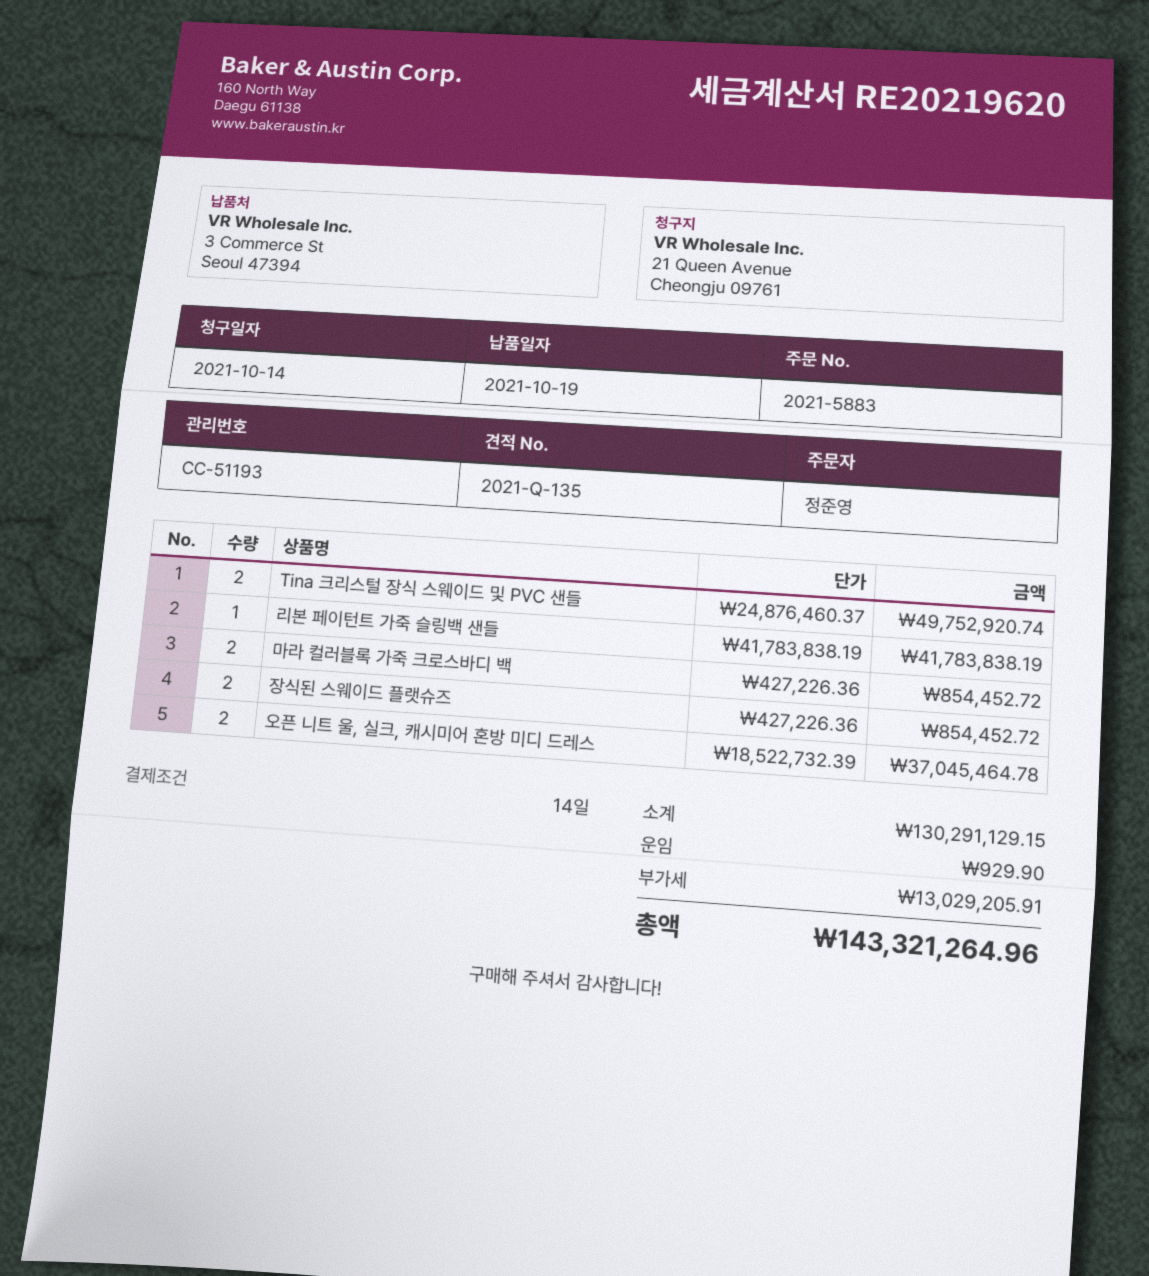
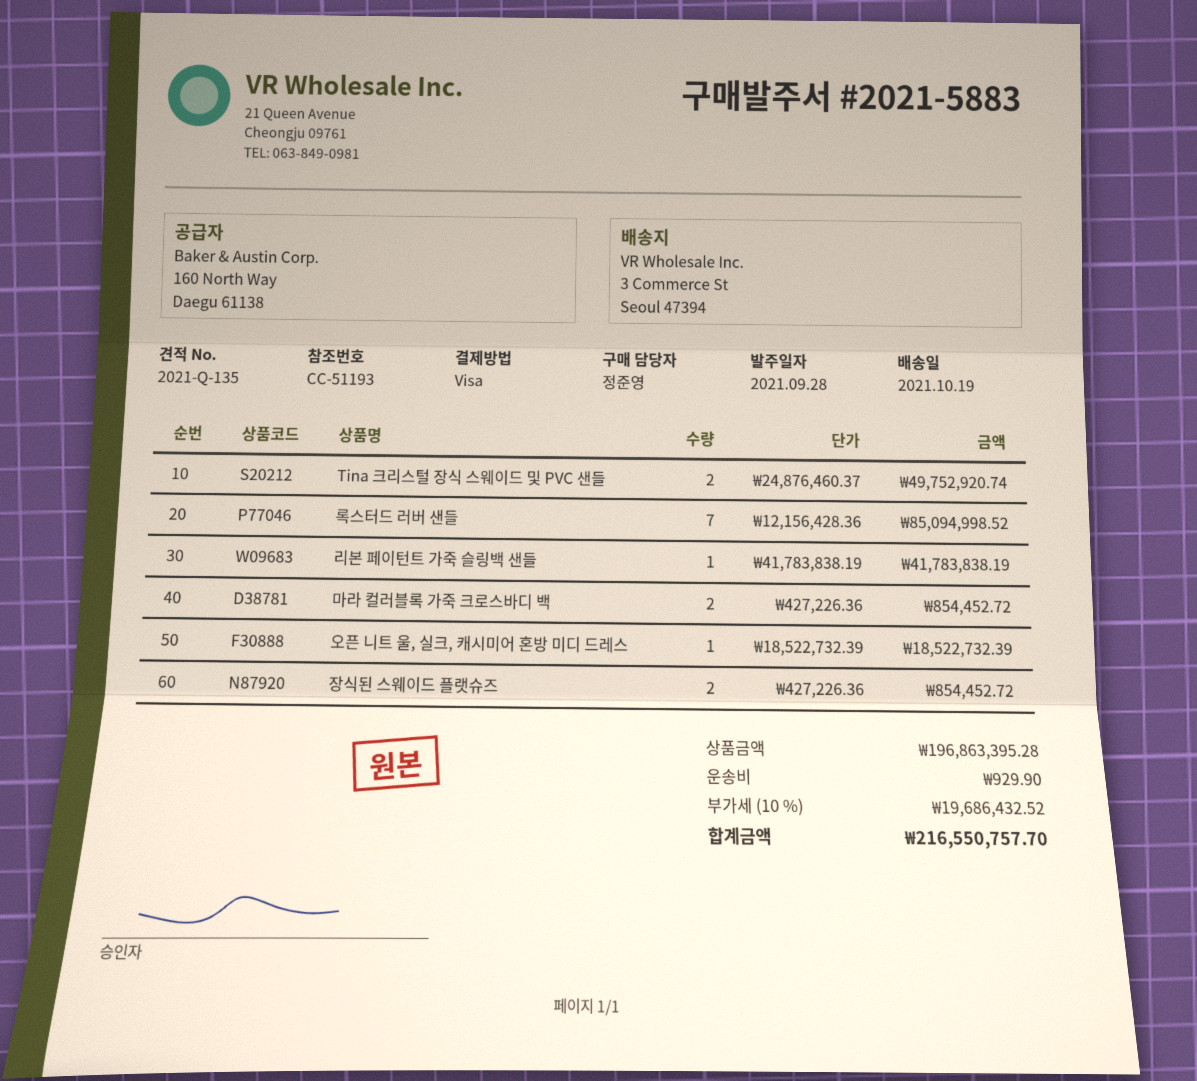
오픈 니트 울, 실크, 캐시미어 혼방 미디 드레스: 2 x 18522732.39 = 37045464.78 -> 1 x 18522732.39 = 18522732.39
록스터드 러버 샌들: none -> 7 x 12156428.36 = 85094998.52
subtotal: 130291129.15 -> 196863395.28
tax: 13029205.91 -> 19686432.52
total: 143321264.96 -> 216550757.70

